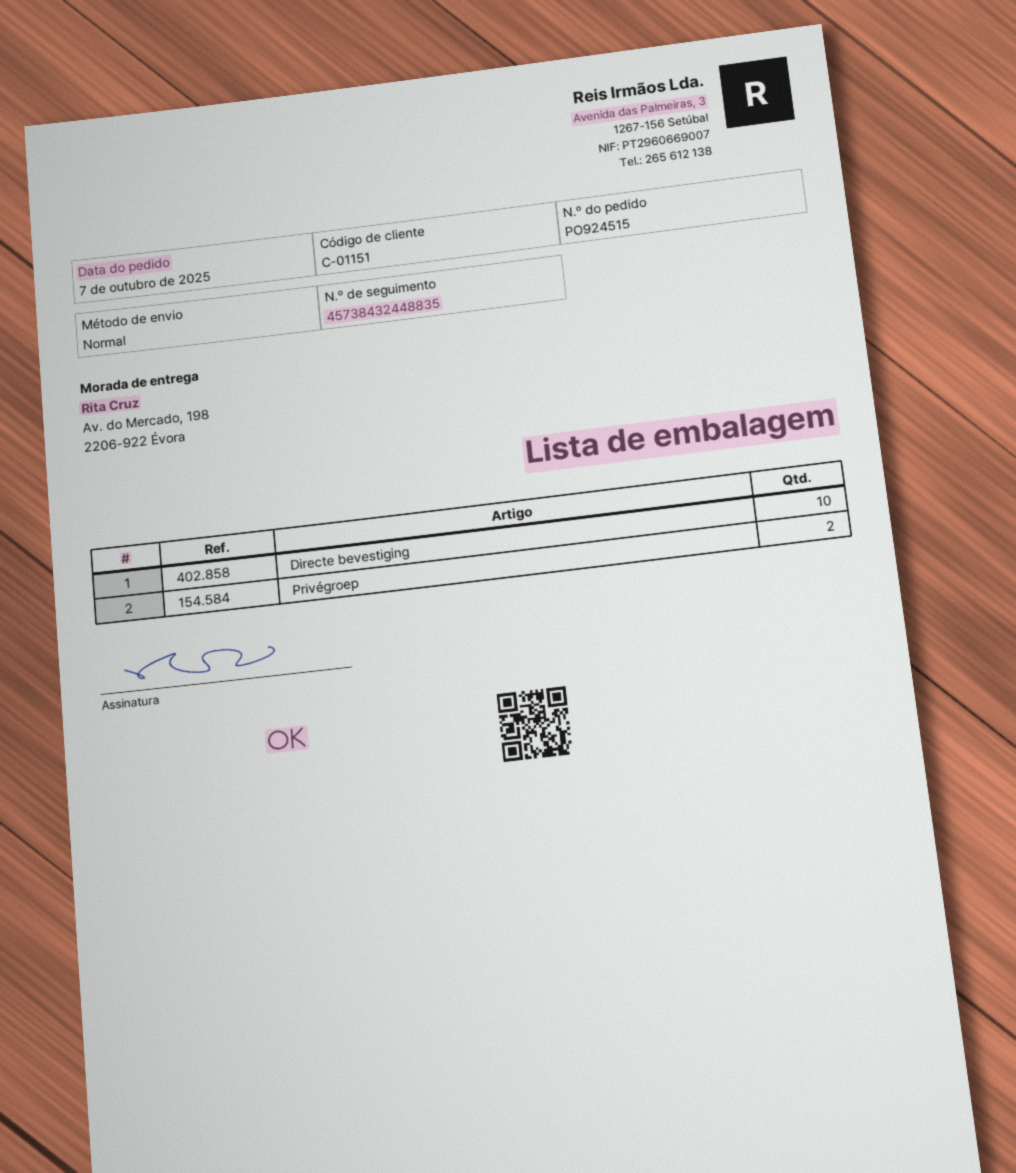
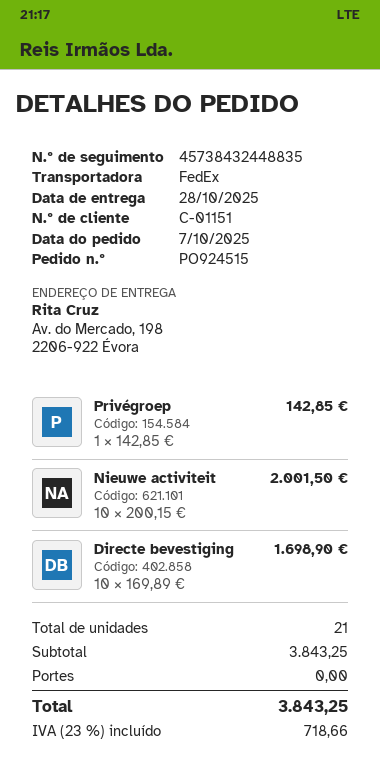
shipping method: standard -> FedEx
Privégroep: 2 -> 1
Nieuwe activiteit: none -> 10

